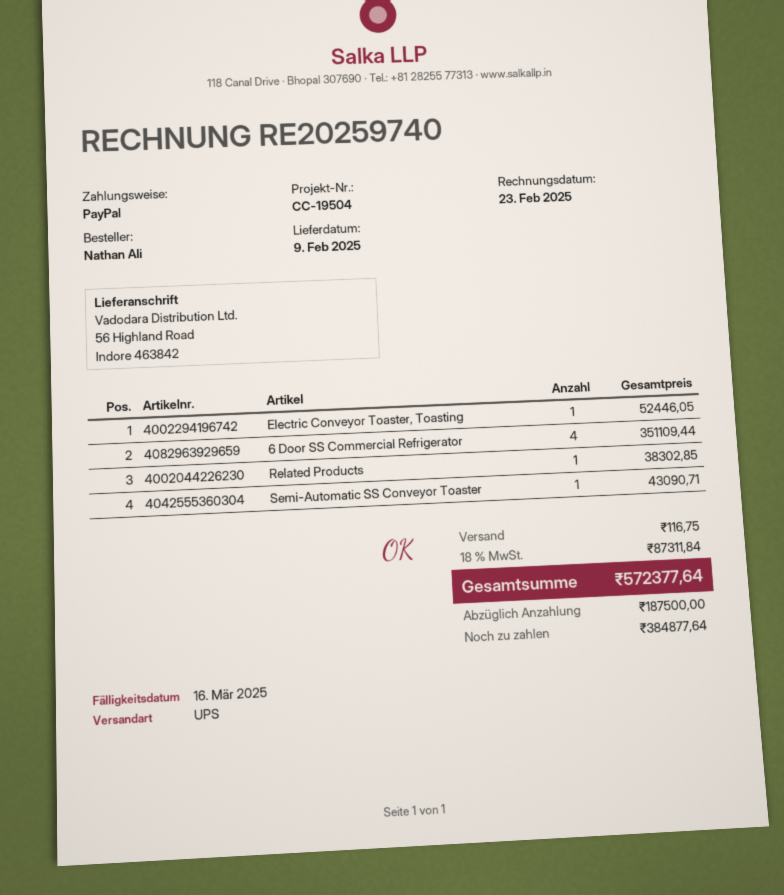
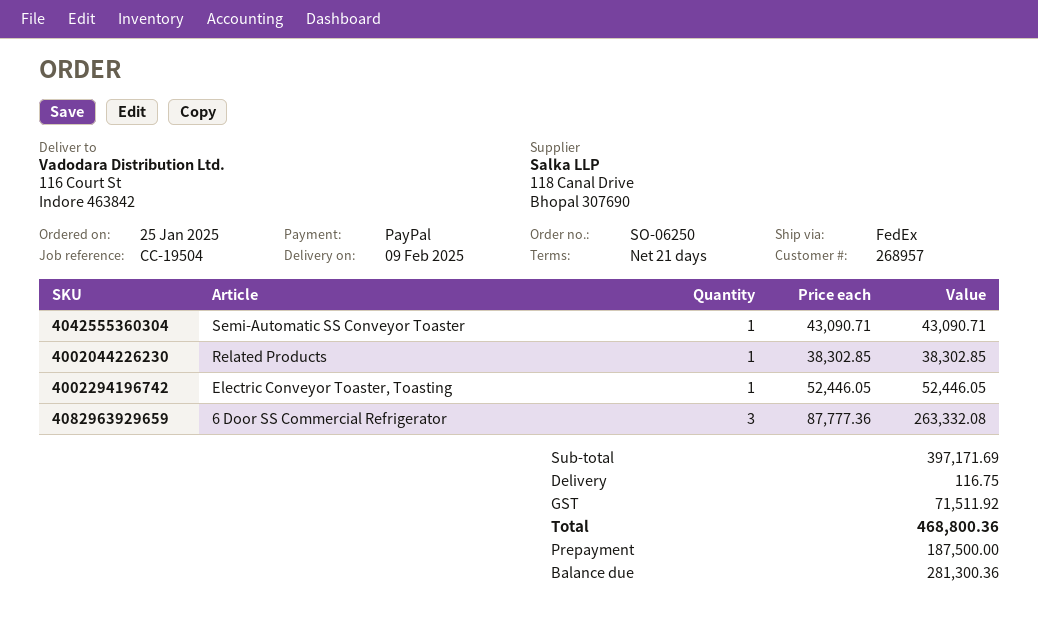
shipping method: UPS -> FedEx
ship to: 56 Highland Road, Indore 463842 -> 116 Court St, Indore 463842
6 Door SS Commercial Refrigerator: 4 for 351109.44 -> 3 for 263332.08
tax: 87311.84 -> 71511.92
total: 572377.64 -> 468800.36
balance: 384877.64 -> 281300.36

